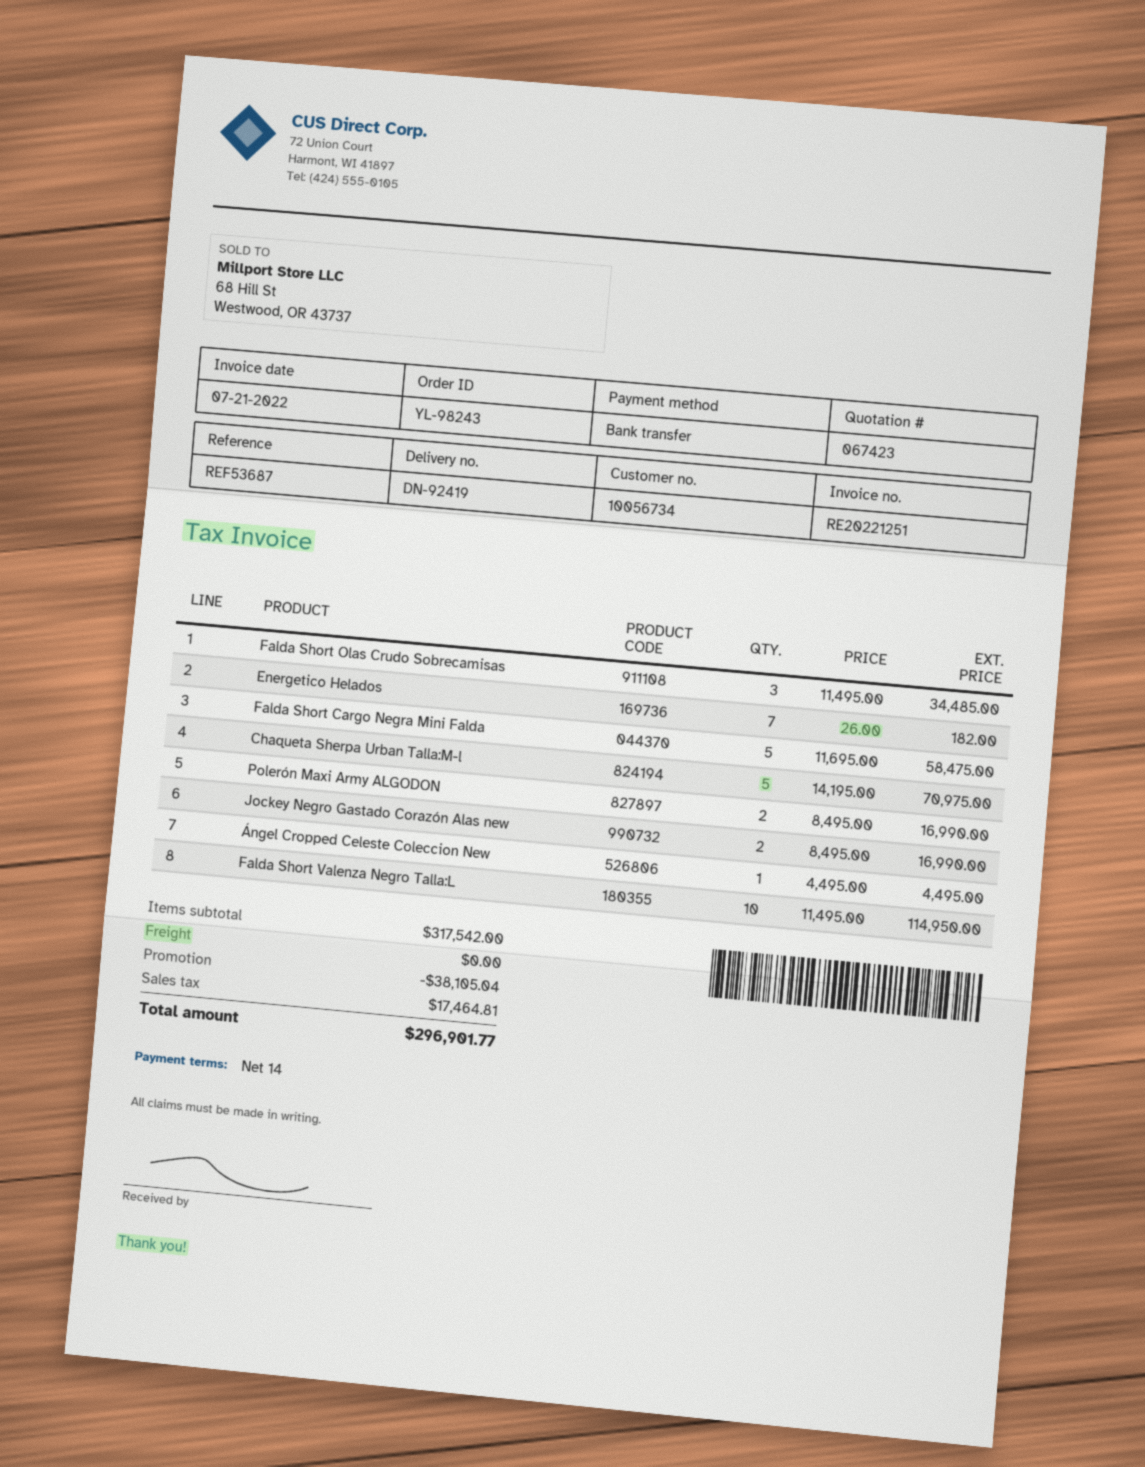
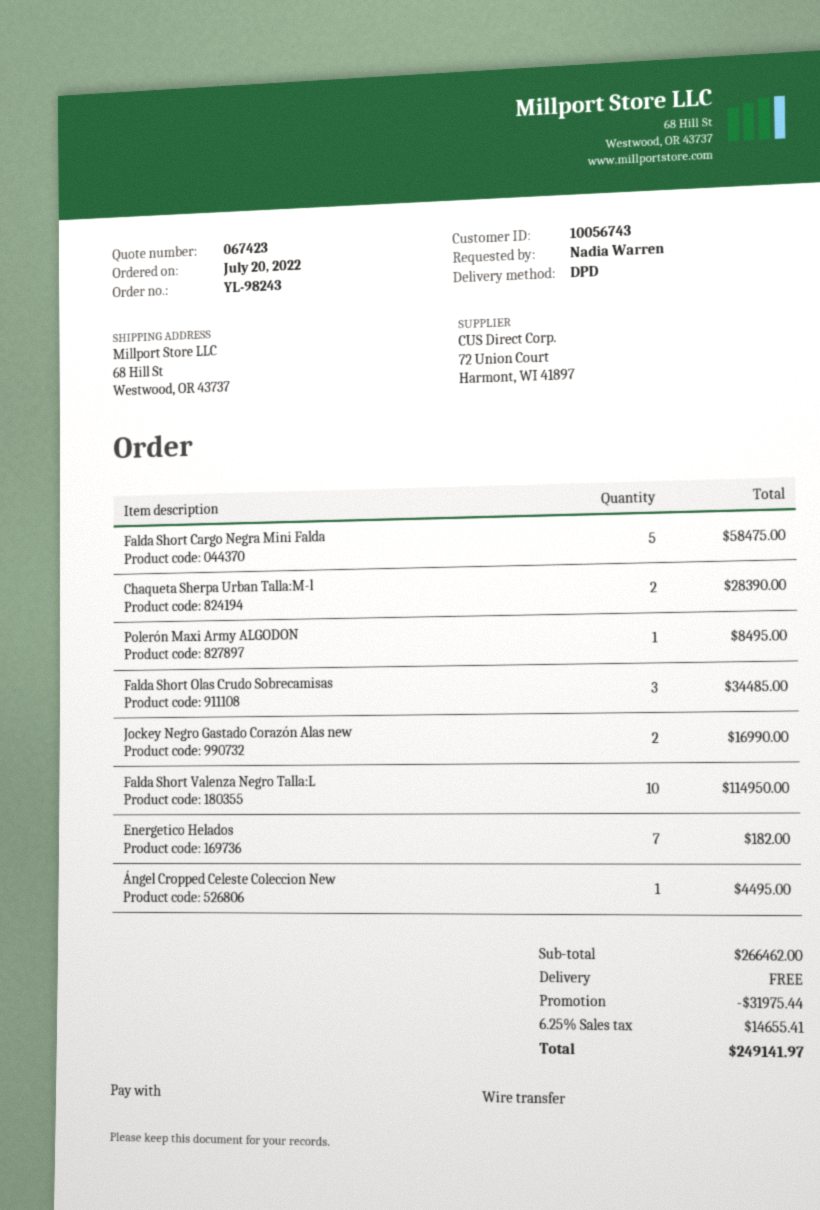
customer number: 10056734 -> 10056743
Chaqueta Sherpa Urban Talla:M-l: 5 for 70975.00 -> 2 for 28390.00
Polerón Maxi Army ALGODON: 2 for 16990.00 -> 1 for 8495.00
subtotal: 317542.00 -> 266462.00
discount: 38105.04 -> 31975.44
tax: 17464.81 -> 14655.41
total: 296901.77 -> 249141.97

